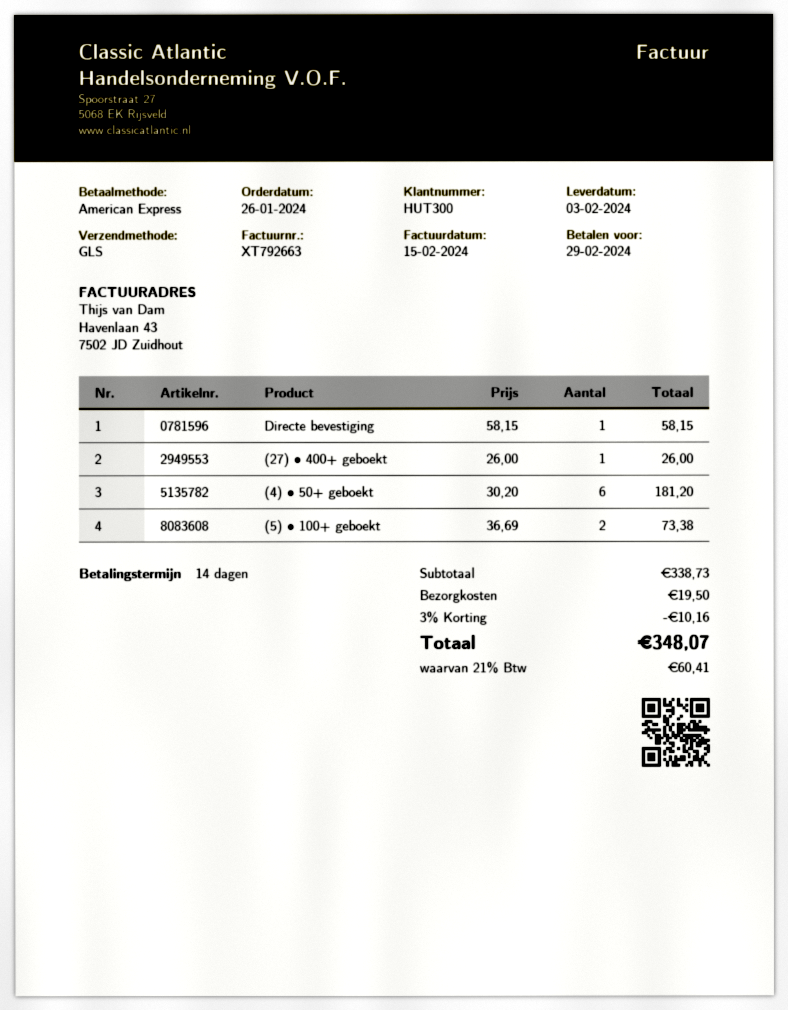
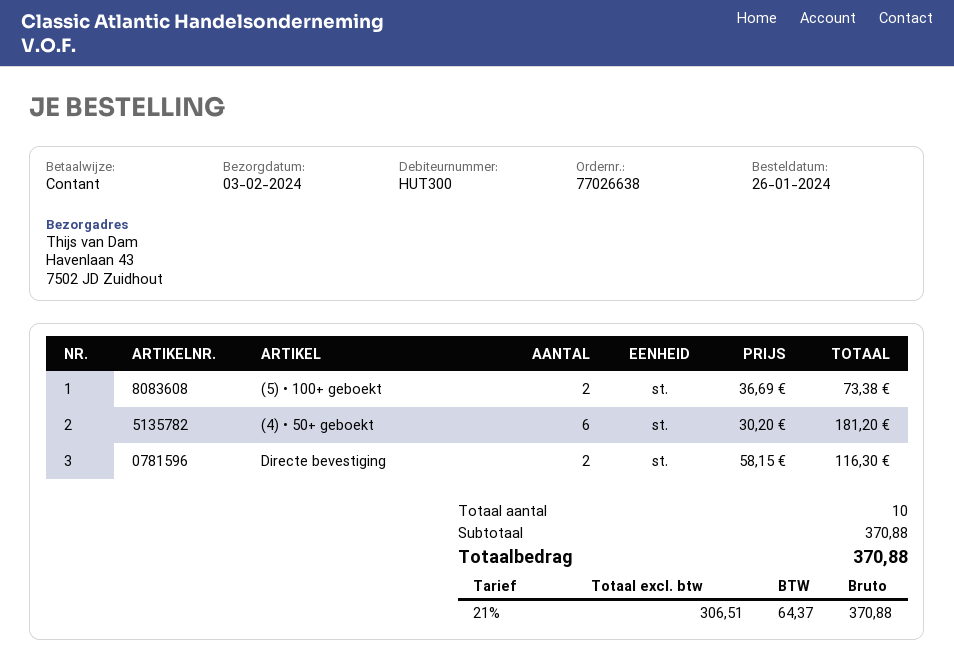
payment method: American Express -> cash
Directe bevestiging: 1 x 58.15 = 58.15 -> 2 x 58.15 = 116.30
(27) • 400+ geboekt: 1 x 26.00 = 26.00 -> none
subtotal: 338.73 -> 370.88
discount: 3% = 10.16 -> none
shipping: 19.50 -> none
tax: 21% = 60.41 -> 21% = 64.37
total: 348.07 -> 370.88

